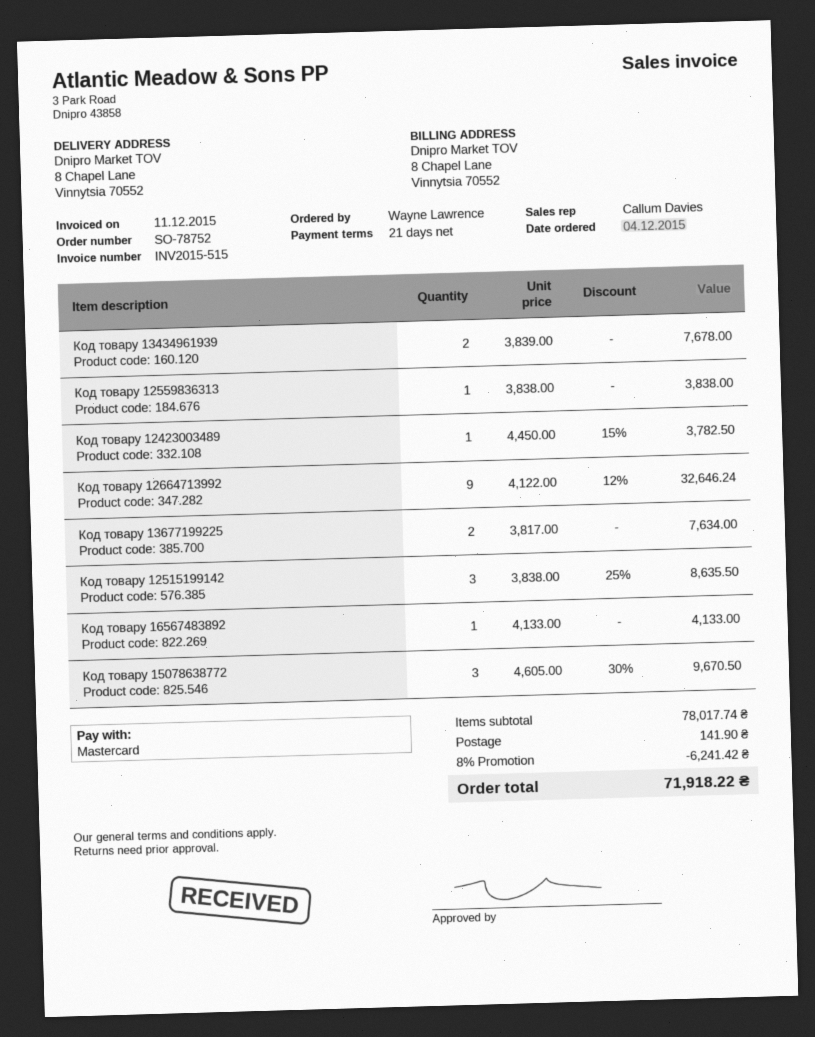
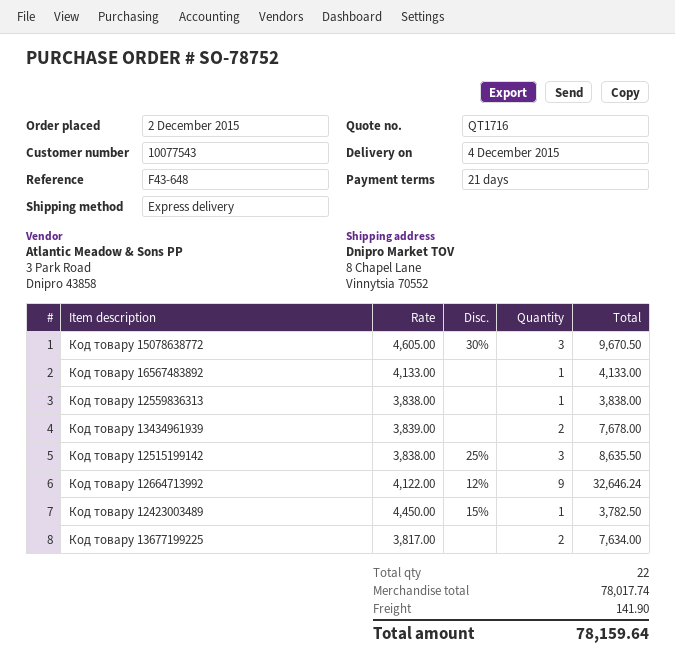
order date: 2015-12-04 -> 2015-12-02
discount: 8% = 6241.42 -> none
total: 71918.22 -> 78159.64

